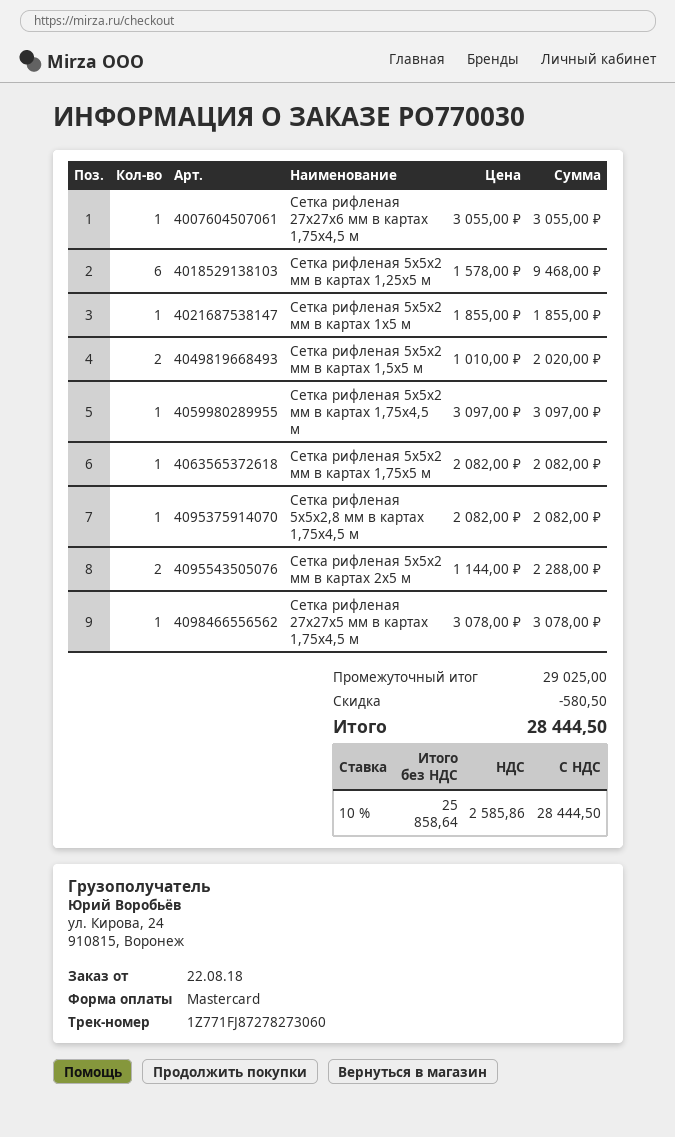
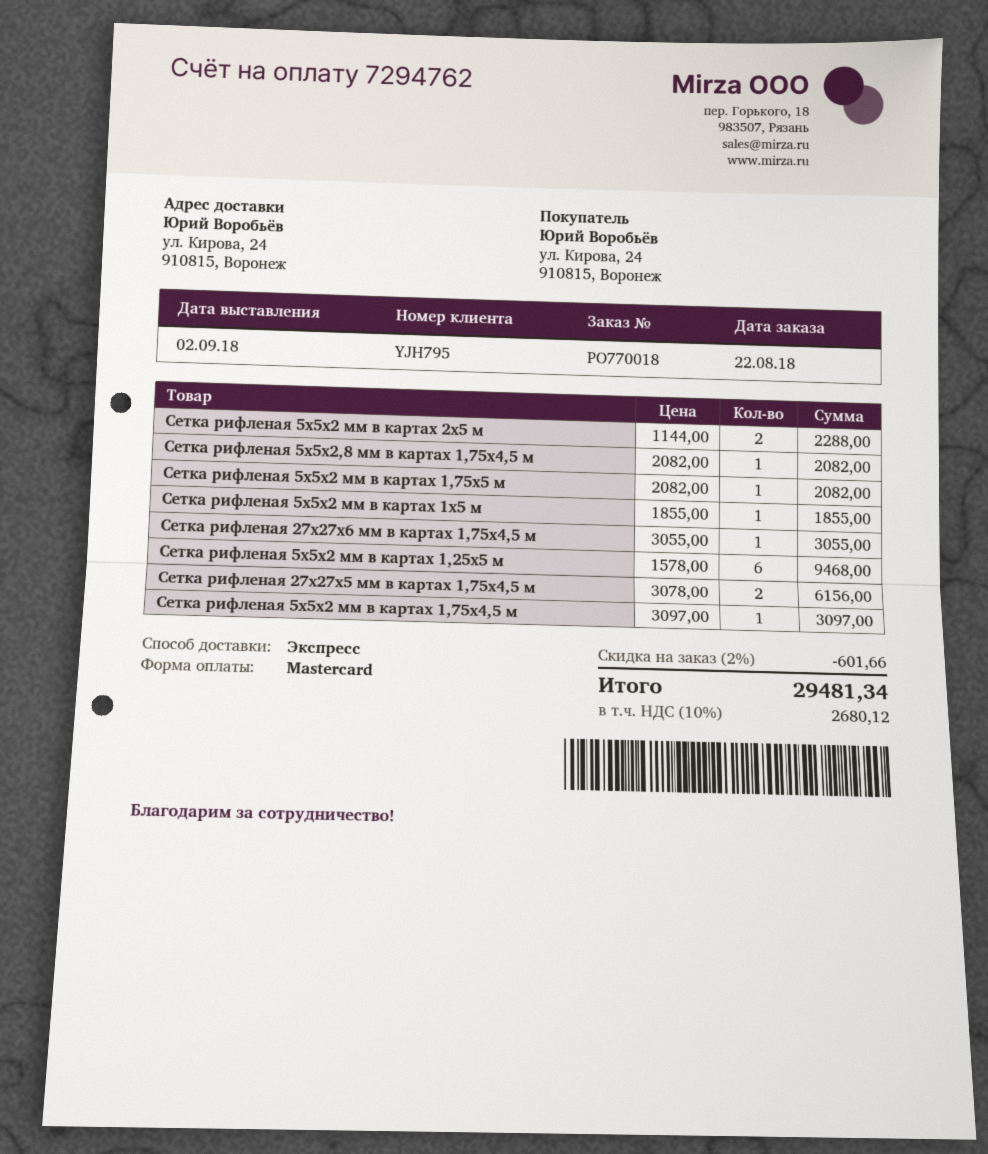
order number: PO770030 -> PO770018
Сетка рифленая 5х5х2 мм в картах 1,5х5 м: 2 x 1010.00 = 2020.00 -> none
Сетка рифленая 27х27х5 мм в картах 1,75х4,5 м: 1 x 3078.00 = 3078.00 -> 2 x 3078.00 = 6156.00
discount: 580.50 -> 601.66
tax: 10% = 2585.86 -> 10% = 2680.12
total: 28444.50 -> 29481.34

